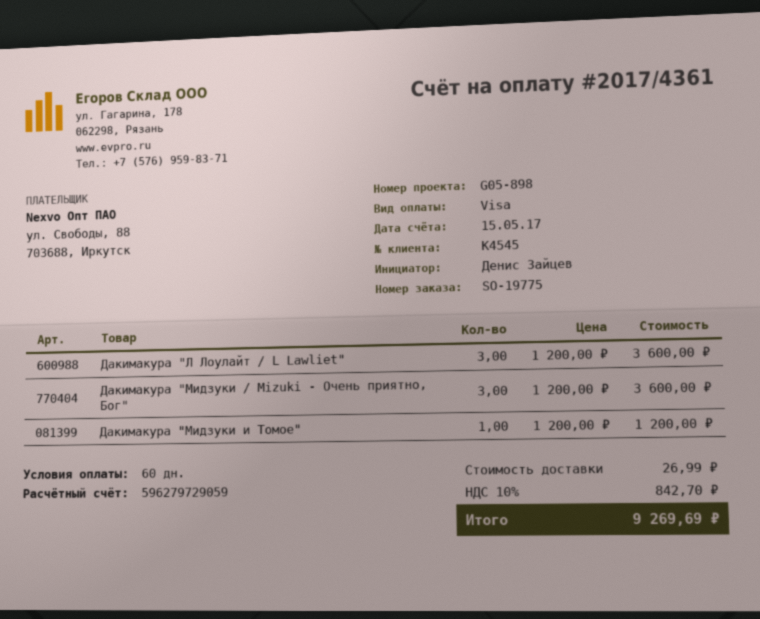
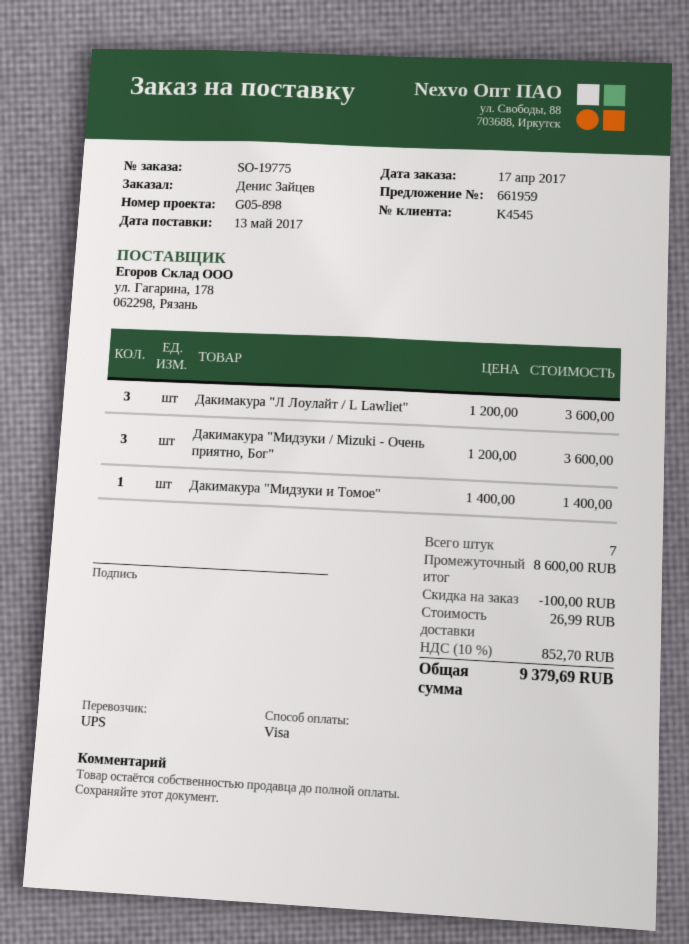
Дакимакура "Мидзуки и Томое": 1 x 1200.00 = 1200.00 -> 1 x 1400.00 = 1400.00
discount: none -> 100.00
tax: 10% = 842.70 -> 10% = 852.70
total: 9269.69 -> 9379.69

